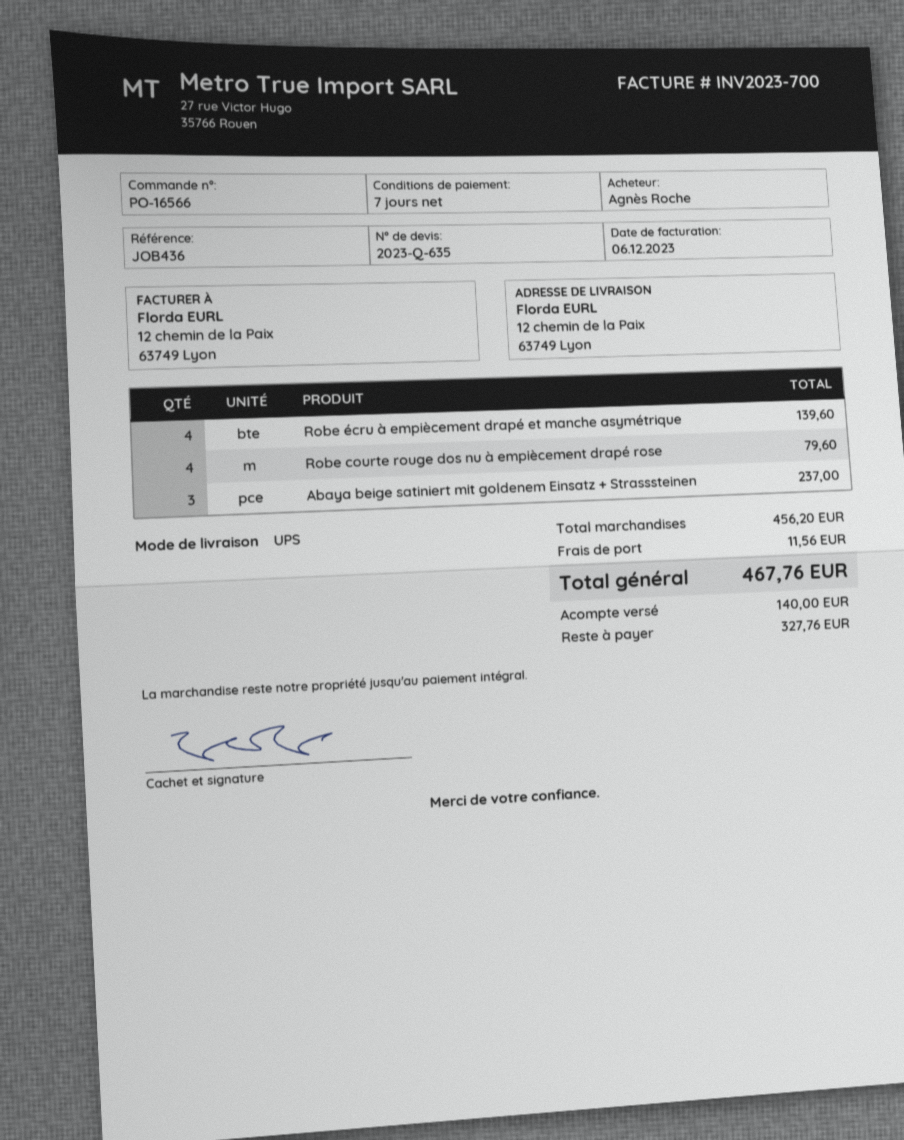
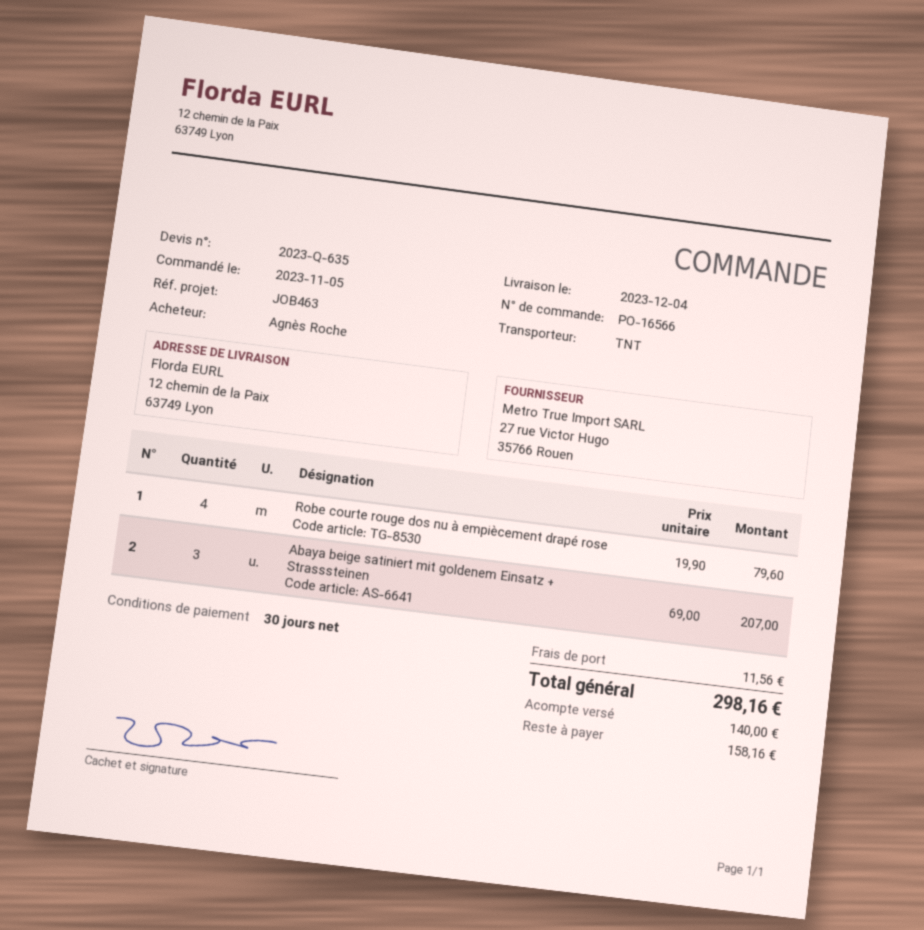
payment terms: 7 days -> 30 days
reference: JOB436 -> JOB463
shipping method: UPS -> TNT
Robe écru à empiècement drapé et manche asymétrique: 4 for 139.60 -> none
Abaya beige satiniert mit goldenem Einsatz + Strasssteinen: 3 for 237.00 -> 3 for 207.00
total: 467.76 -> 298.16
balance: 327.76 -> 158.16

